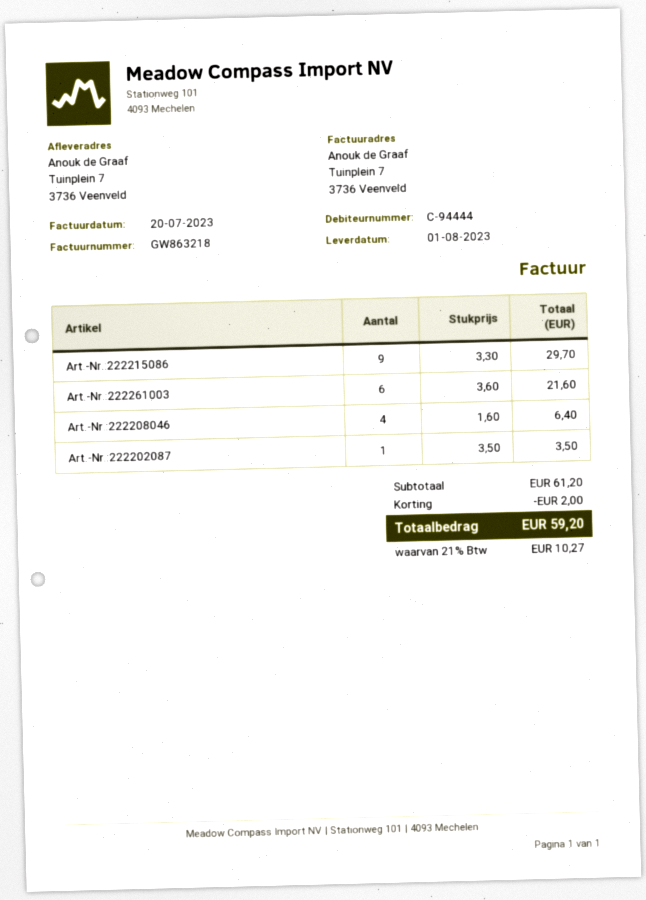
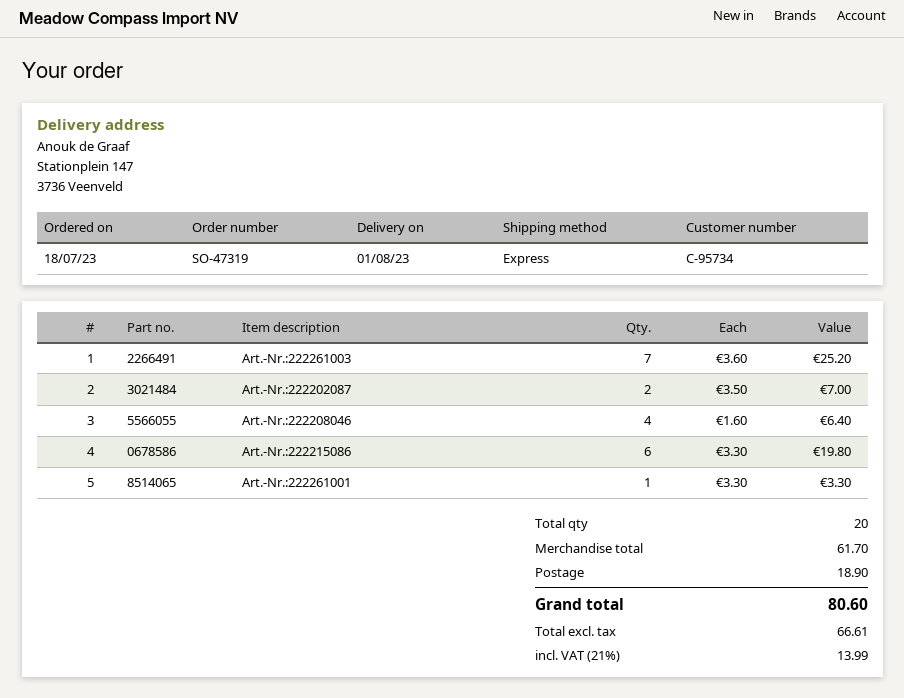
customer number: C-94444 -> C-95734
ship to: Tuinplein 7, 3736 Veenveld -> Stationplein 147, 3736 Veenveld
Art.-Nr.:222215086: 9 x 3.30 = 29.70 -> 6 x 3.30 = 19.80
Art.-Nr.:222261003: 6 x 3.60 = 21.60 -> 7 x 3.60 = 25.20
Art.-Nr.:222202087: 1 x 3.50 = 3.50 -> 2 x 3.50 = 7.00
Art.-Nr.:222261001: none -> 1 x 3.30 = 3.30
subtotal: 61.20 -> 61.70
discount: 2.00 -> none
shipping: none -> 18.90
tax: 21% = 10.27 -> 21% = 13.99
total: 59.20 -> 80.60

